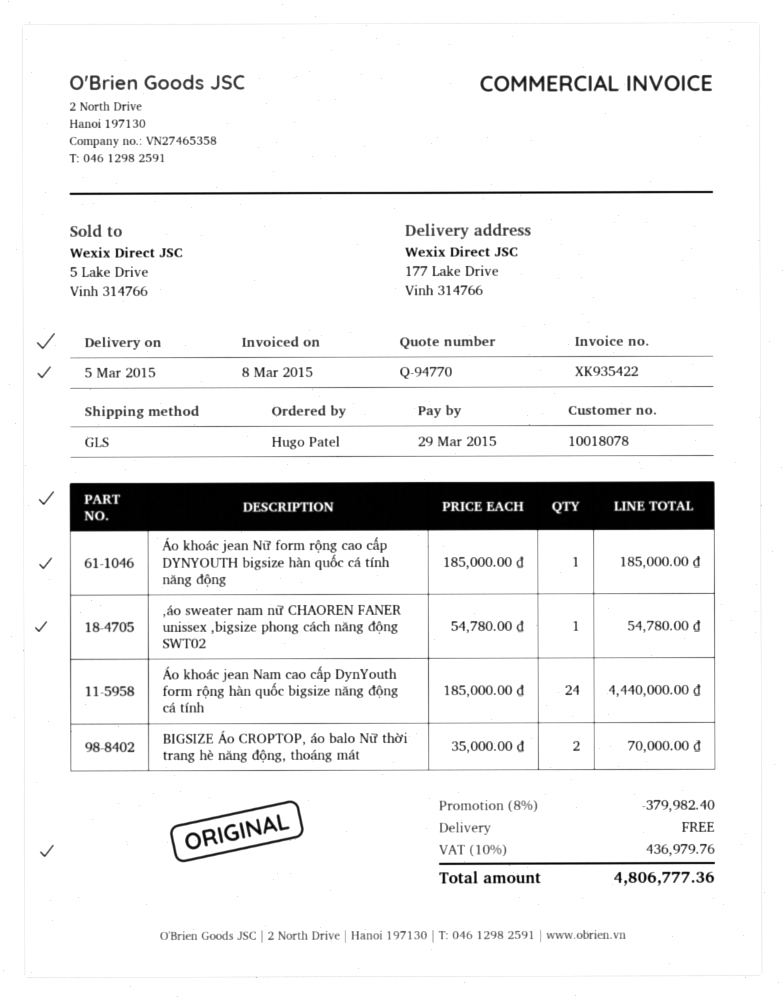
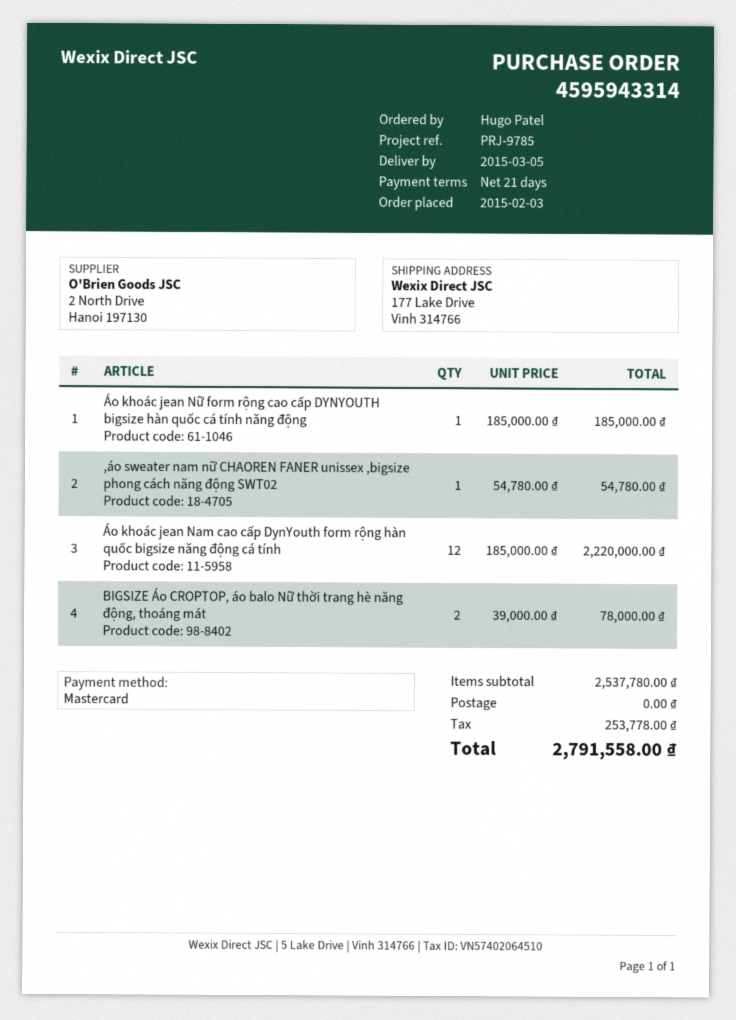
Áo khoác jean Nam cao cấp DynYouth form rộng hàn quốc bigsize năng động cá tính: 24 x 185000.00 = 4440000.00 -> 12 x 185000.00 = 2220000.00
BIGSIZE Áo CROPTOP, áo balo Nữ thời trang hè năng động, thoáng mát: 2 x 35000.00 = 70000.00 -> 2 x 39000.00 = 78000.00
discount: 8% = 379982.40 -> none
tax: 436979.76 -> 253778.00
total: 4806777.36 -> 2791558.00

